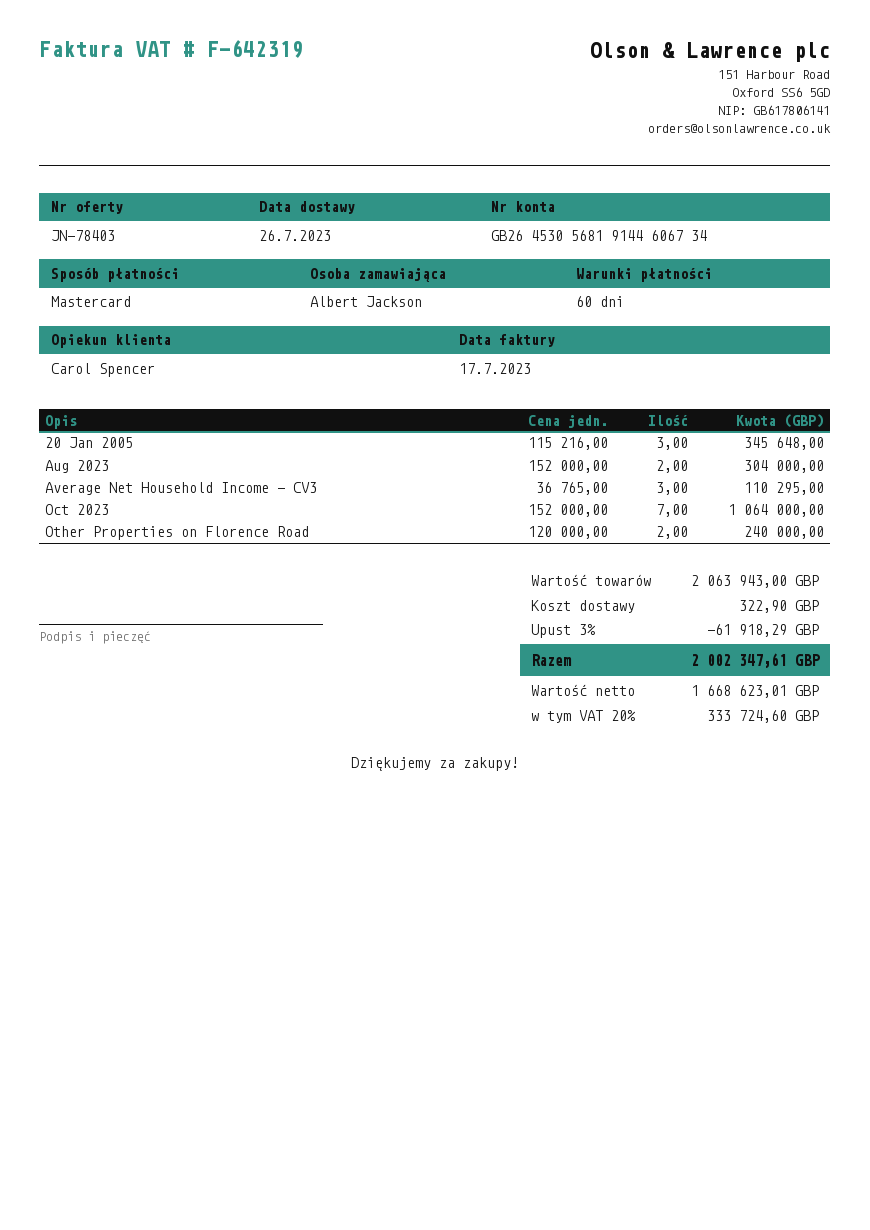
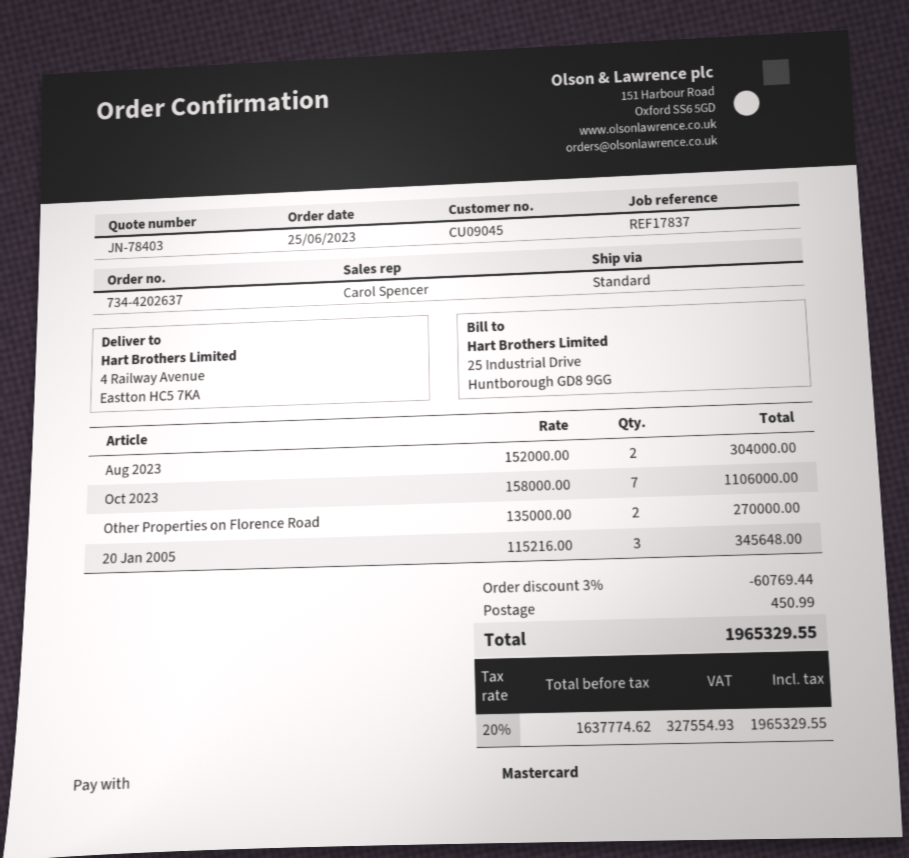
Average Net Household Income - CV3: 3 x 36765.00 = 110295.00 -> none
Oct 2023: 7 x 152000.00 = 1064000.00 -> 7 x 158000.00 = 1106000.00
Other Properties on Florence Road: 2 x 120000.00 = 240000.00 -> 2 x 135000.00 = 270000.00
discount: 3% = 61918.29 -> 3% = 60769.44
shipping: 322.90 -> 450.99
net: 1668623.01 -> 1637774.62
tax: 20% = 333724.60 -> 20% = 327554.93
total: 2002347.61 -> 1965329.55

